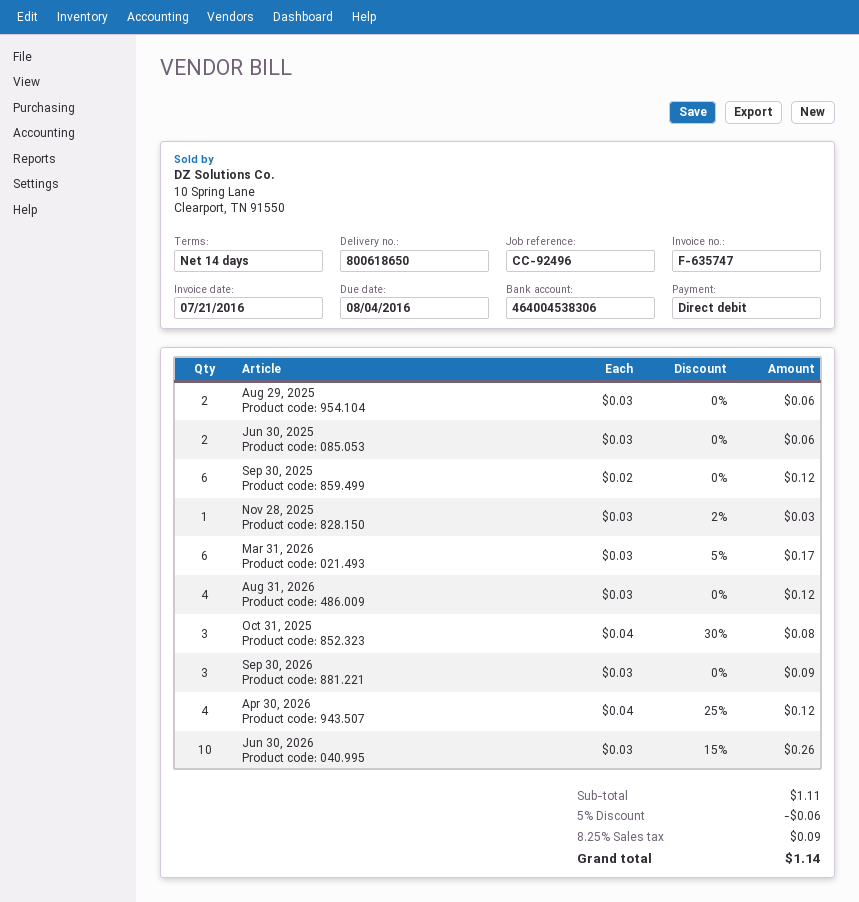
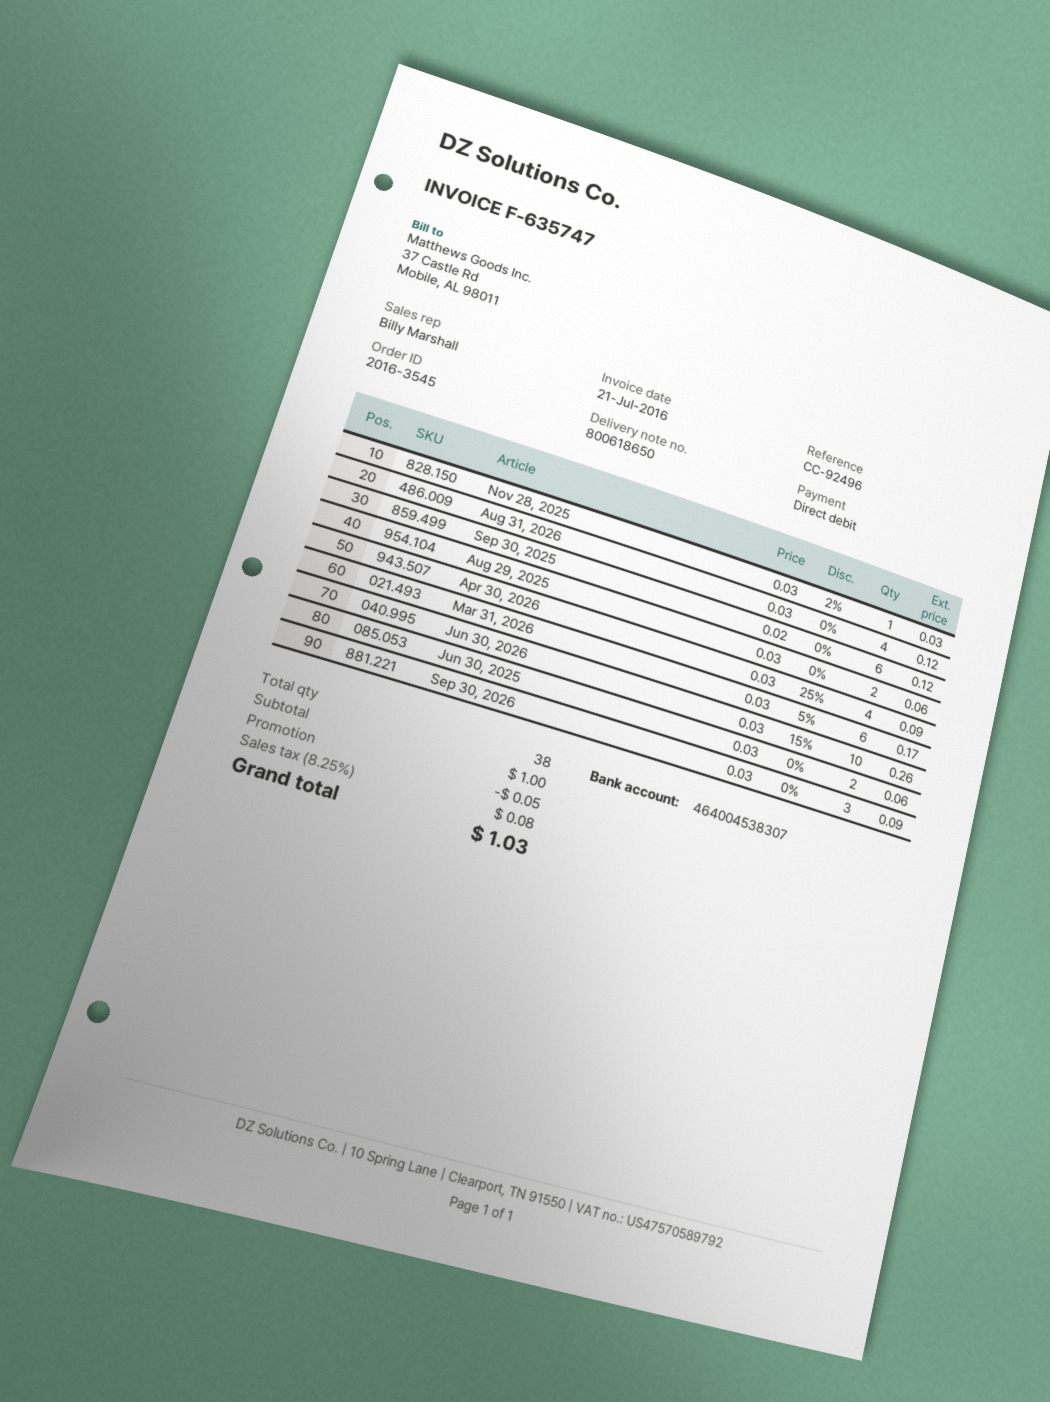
bank account: 464004538306 -> 464004538307
Oct 31, 2025: 3 x 0.04 - 30% = 0.08 -> none
Apr 30, 2026: 4 x 0.04 - 25% = 0.12 -> 4 x 0.03 - 25% = 0.09
subtotal: 1.11 -> 1.00
discount: 0.06 -> 0.05
tax: 8.25% = 0.09 -> 8.25% = 0.08
total: 1.14 -> 1.03

